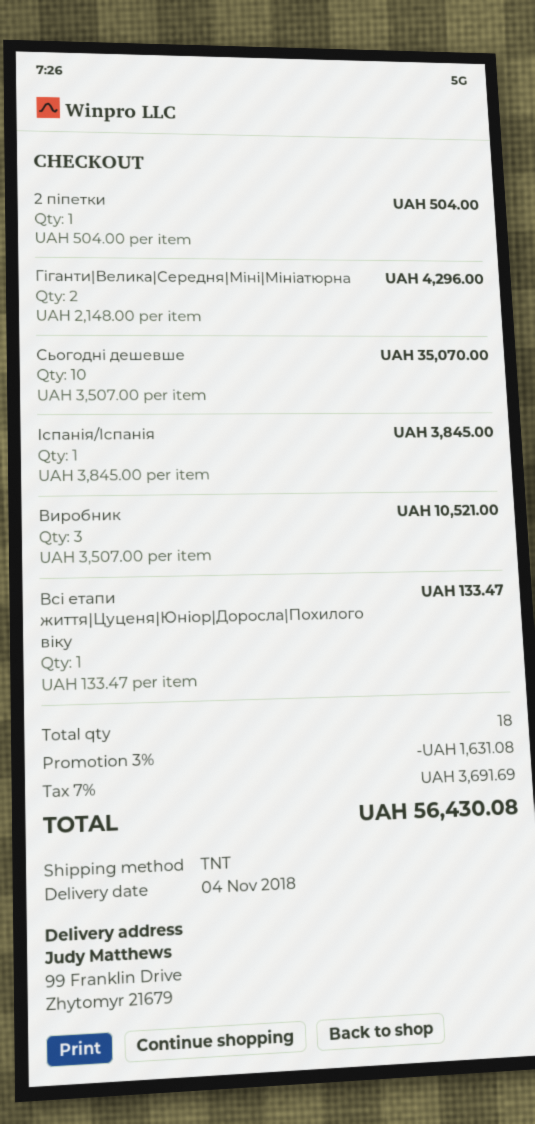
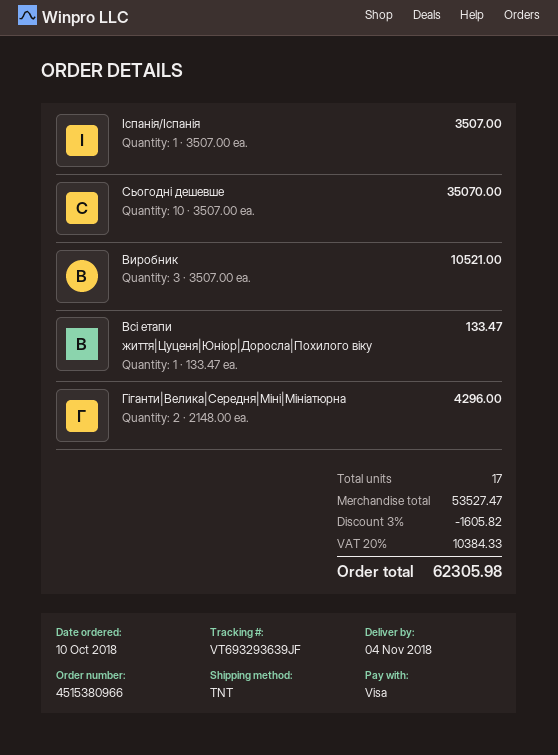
2 піпетки: 1 x 504.00 = 504.00 -> none
Іспанія/Іспанія: 1 x 3845.00 = 3845.00 -> 1 x 3507.00 = 3507.00
total quantity: 18 -> 17
discount: 3% = 1631.08 -> 3% = 1605.82
tax: 7% = 3691.69 -> 20% = 10384.33
total: 56430.08 -> 62305.98

